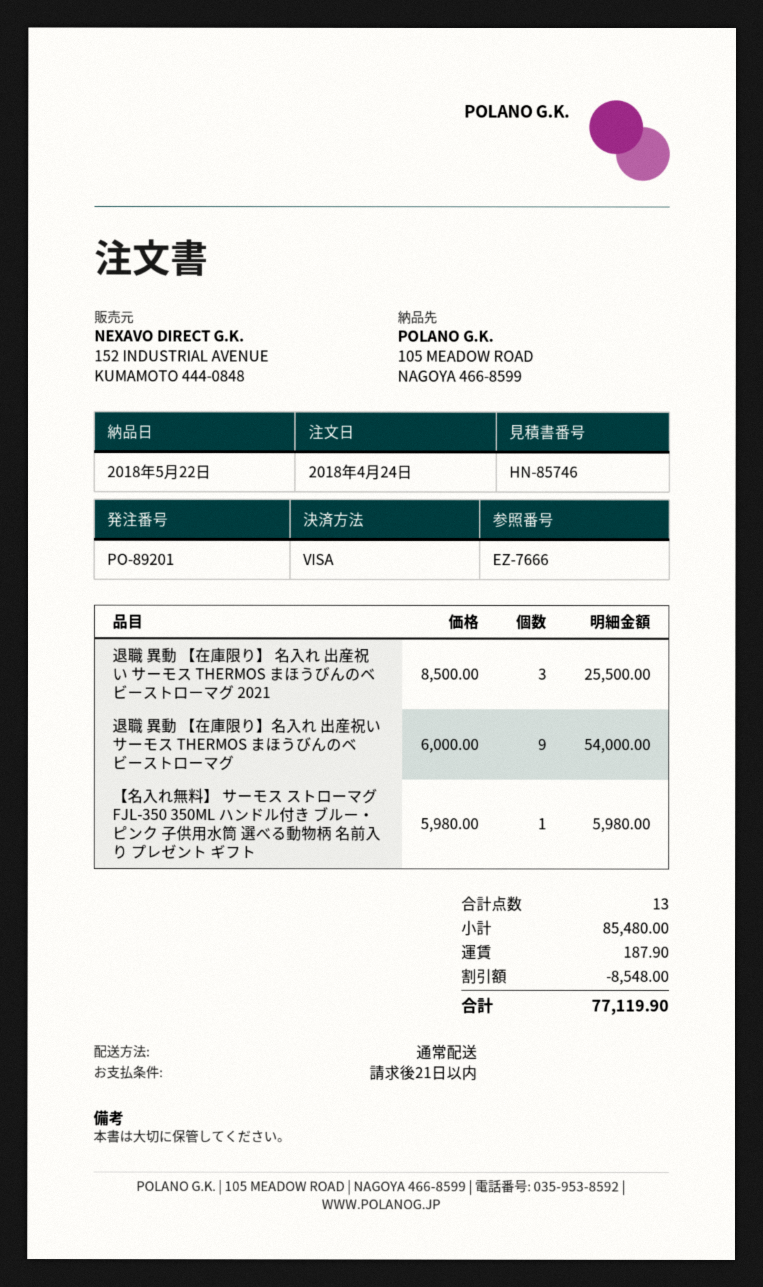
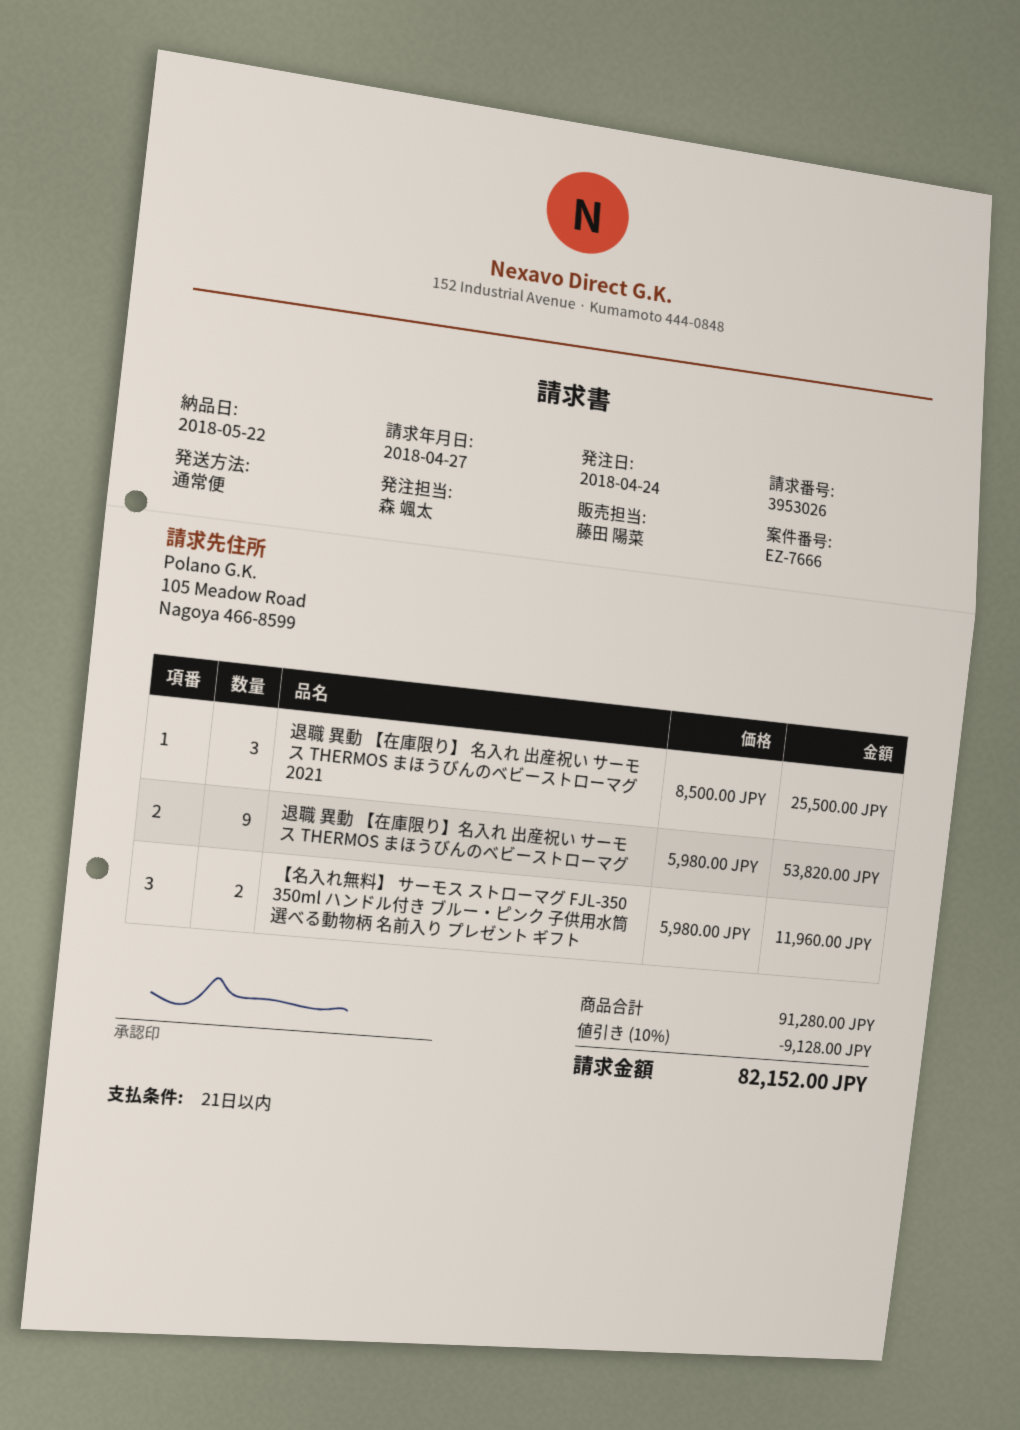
退職 異動 【在庫限り】名入れ 出産祝い サーモス THERMOS まほうびんのベビーストローマグ: 9 x 6000.00 = 54000.00 -> 9 x 5980.00 = 53820.00
【名入れ無料】 サーモス ストローマグ FJL-350 350ML ハンドル付き ブルー・ピンク 子供用水筒 選べる動物柄 名前入り プレゼント ギフト: 1 x 5980.00 = 5980.00 -> 2 x 5980.00 = 11960.00
subtotal: 85480.00 -> 91280.00
discount: 8548.00 -> 9128.00
shipping: 187.90 -> none
total: 77119.90 -> 82152.00

